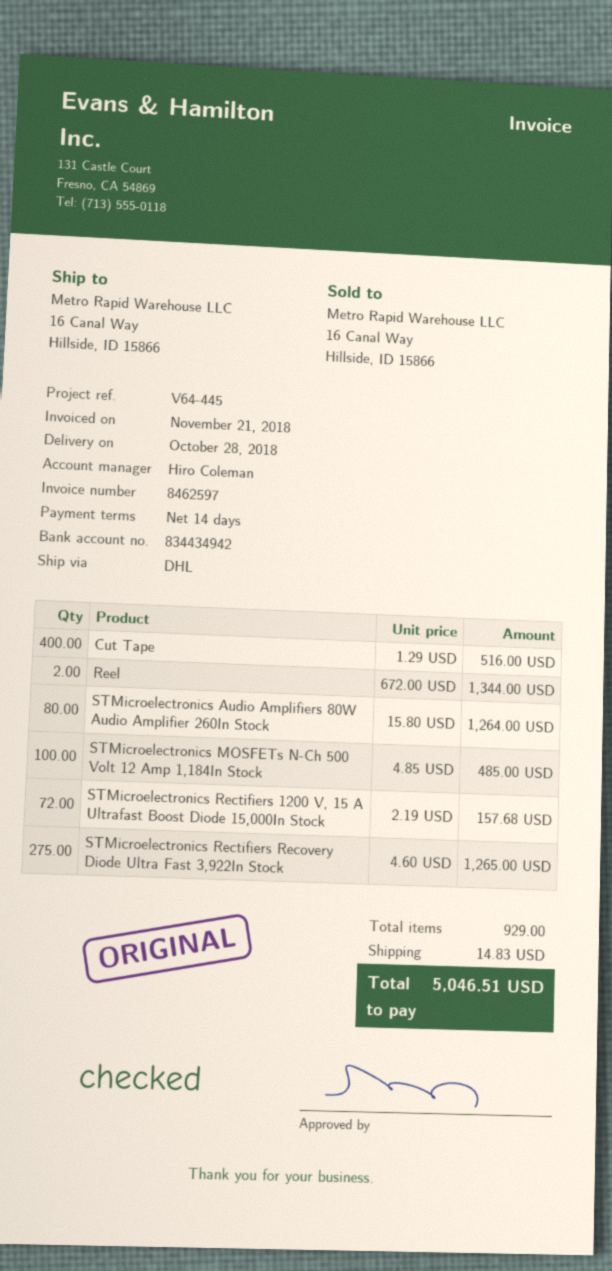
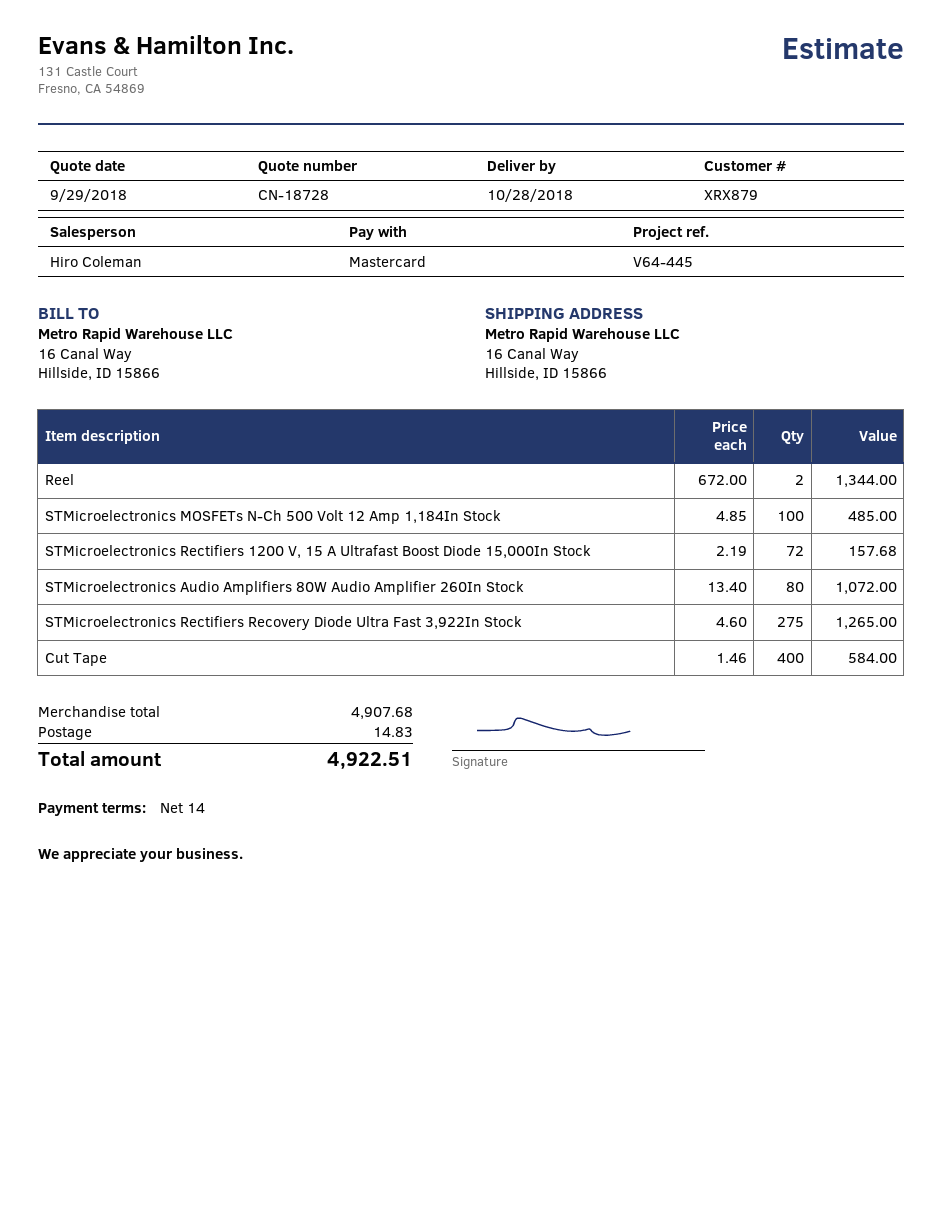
Cut Tape: 400 x 1.29 = 516.00 -> 400 x 1.46 = 584.00
STMicroelectronics Audio Amplifiers 80W Audio Amplifier 260In Stock: 80 x 15.80 = 1264.00 -> 80 x 13.40 = 1072.00
total: 5046.51 -> 4922.51

